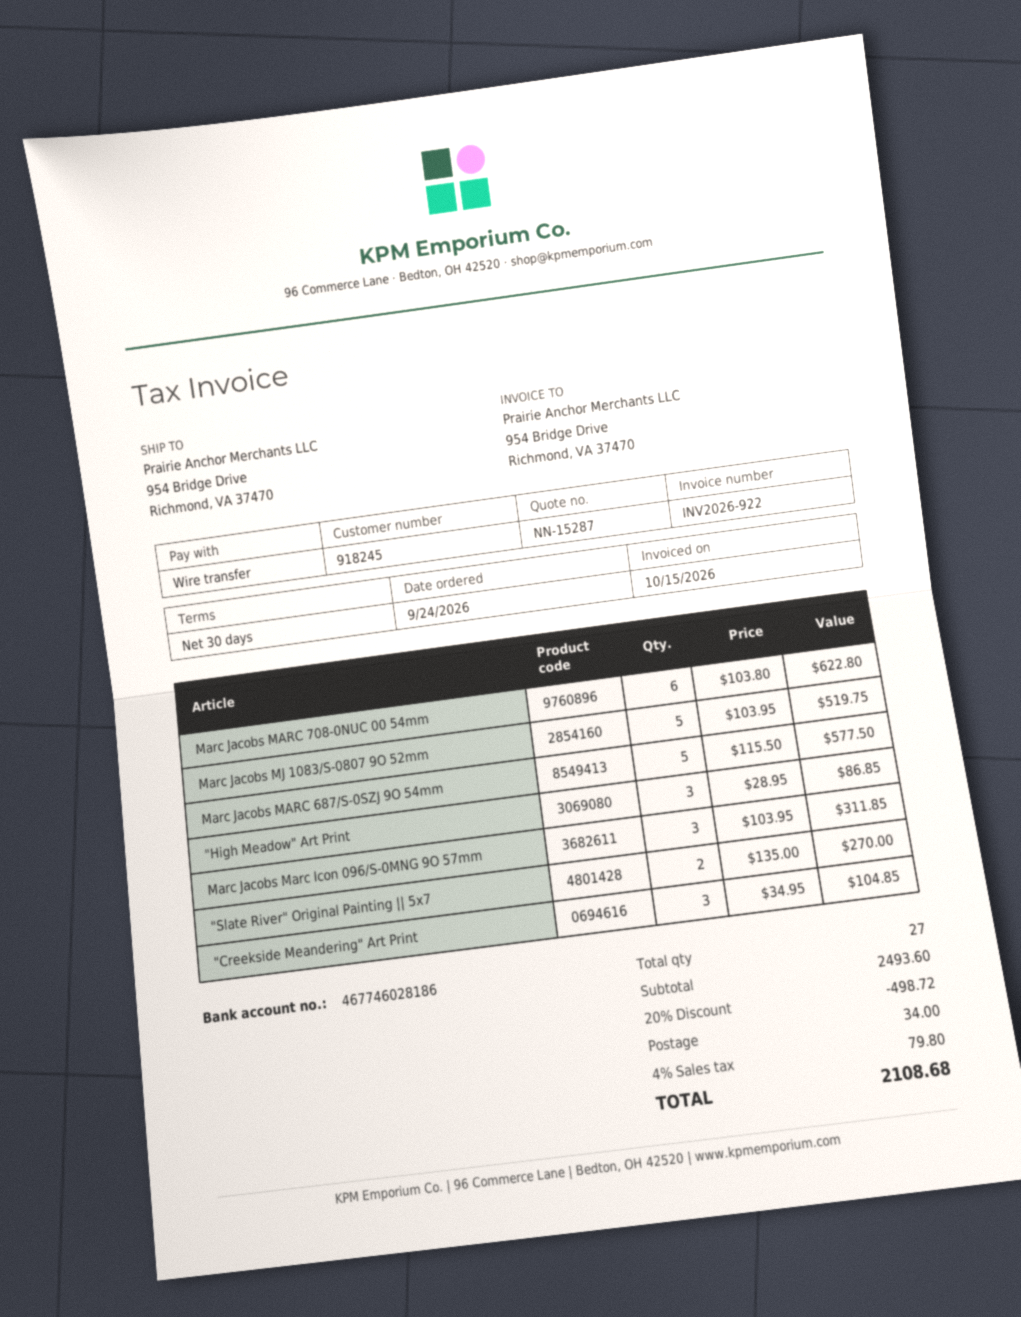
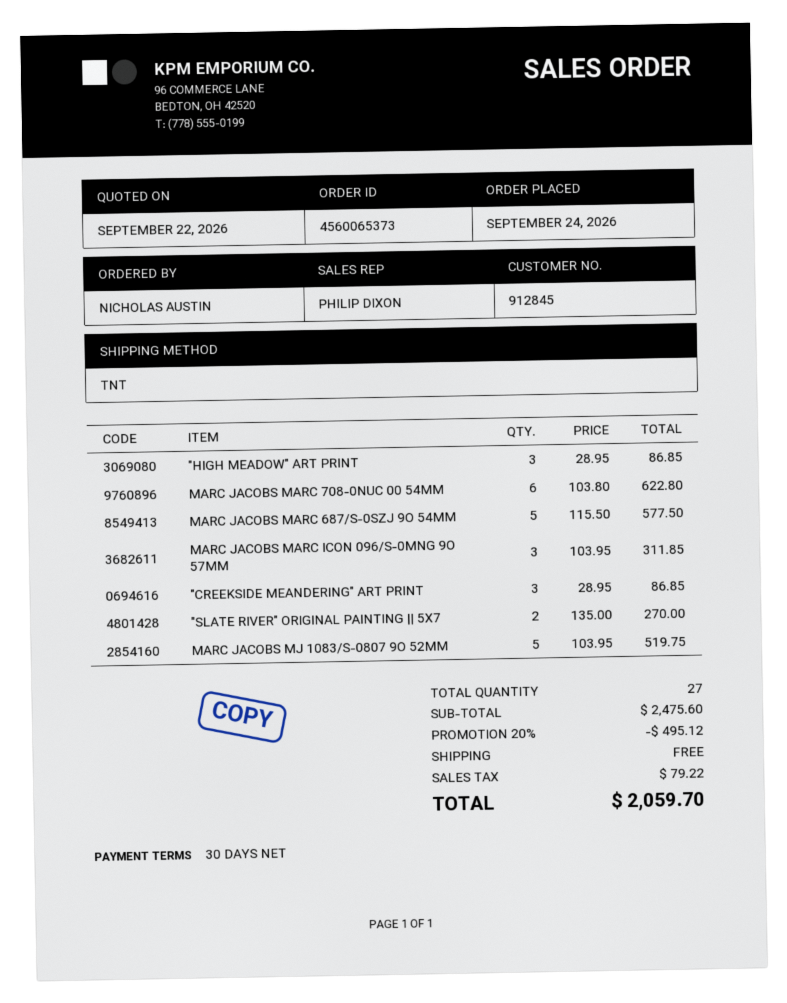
customer number: 918245 -> 912845
"Creekside Meandering" Art Print: 3 x 34.95 = 104.85 -> 3 x 28.95 = 86.85
subtotal: 2493.60 -> 2475.60
discount: 20% = 498.72 -> 20% = 495.12
shipping: 34.00 -> 0.00
tax: 79.80 -> 79.22
total: 2108.68 -> 2059.70

